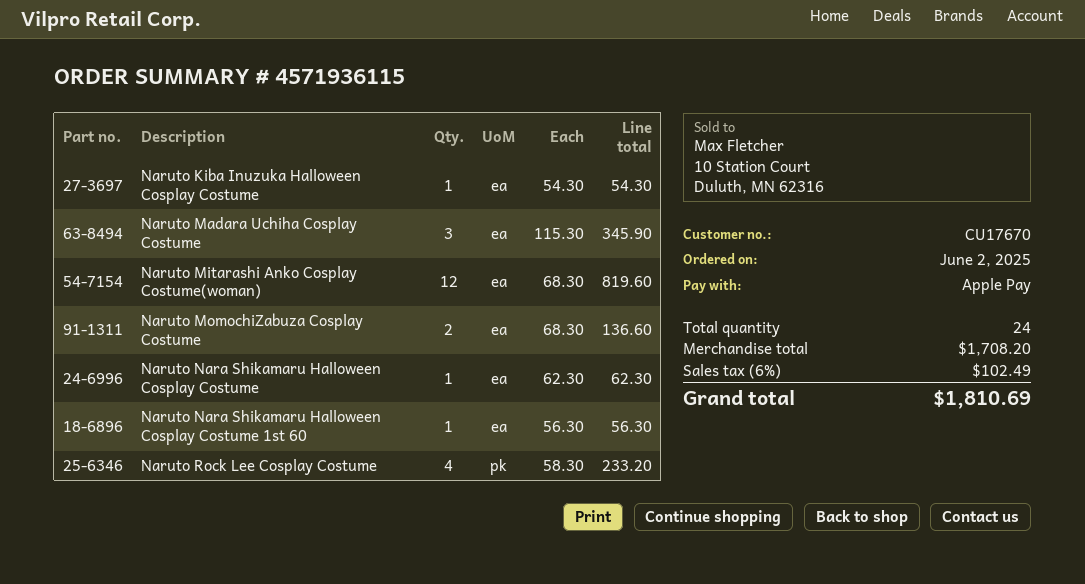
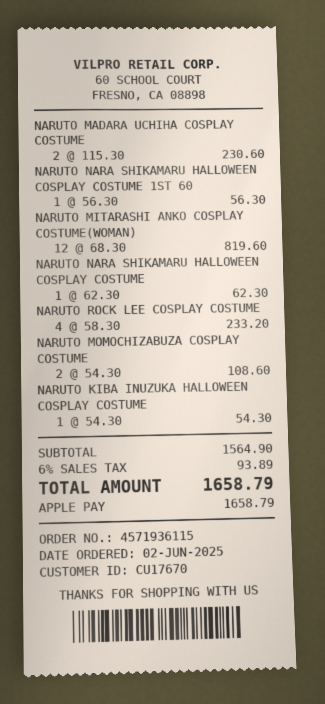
Naruto Madara Uchiha Cosplay Costume: 3 x 115.30 = 345.90 -> 2 x 115.30 = 230.60
Naruto MomochiZabuza Cosplay Costume: 2 x 68.30 = 136.60 -> 2 x 54.30 = 108.60
subtotal: 1708.20 -> 1564.90
tax: 6% = 102.49 -> 6% = 93.89
total: 1810.69 -> 1658.79

